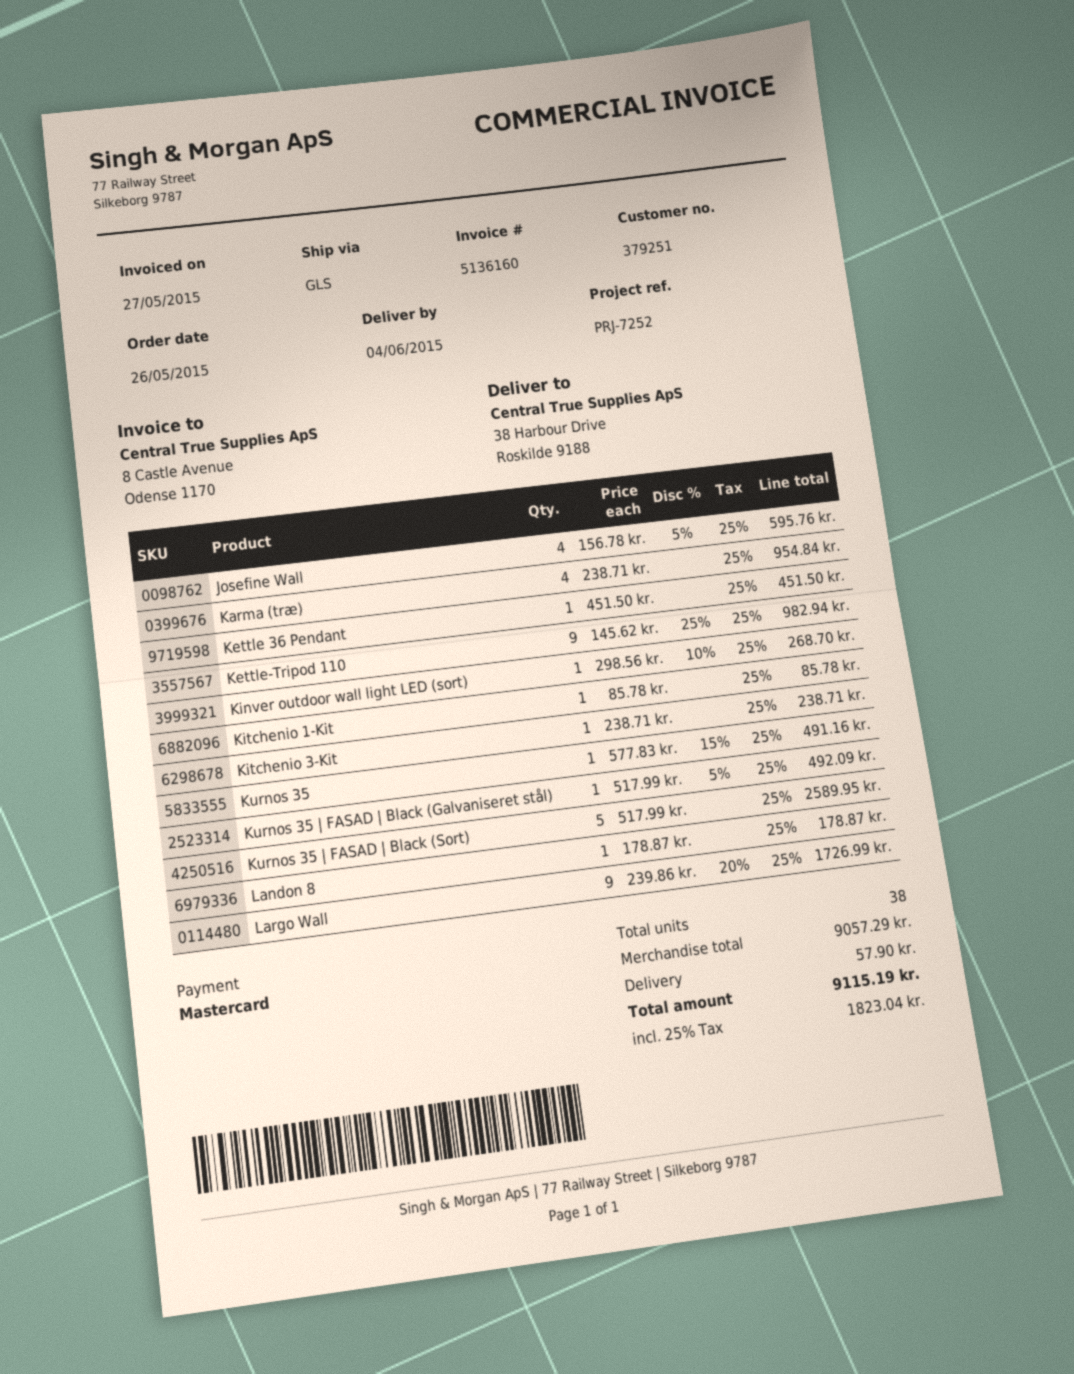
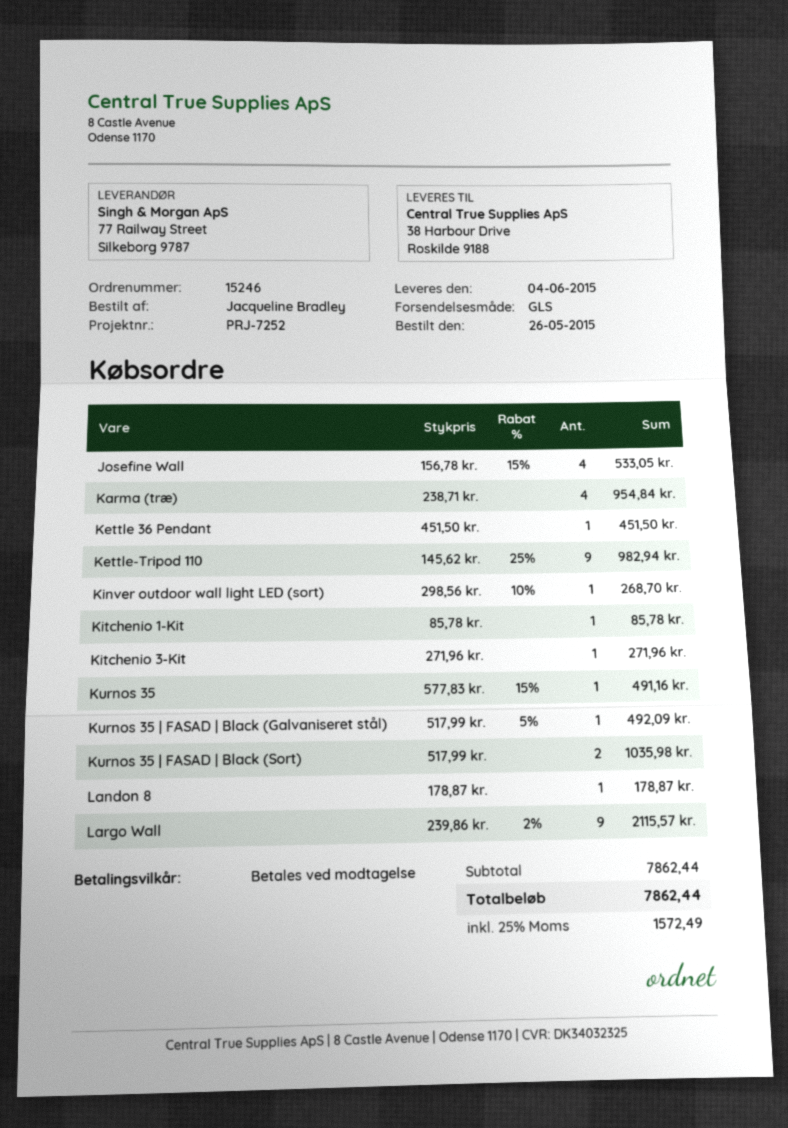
Josefine Wall: 4 x 156.78 - 5% = 595.76 -> 4 x 156.78 - 15% = 533.05
Kitchenio 3-Kit: 1 x 238.71 = 238.71 -> 1 x 271.96 = 271.96
Kurnos 35 | FASAD | Black (Sort): 5 x 517.99 = 2589.95 -> 2 x 517.99 = 1035.98
Largo Wall: 9 x 239.86 - 20% = 1726.99 -> 9 x 239.86 - 2% = 2115.57
subtotal: 9057.29 -> 7862.44
shipping: 57.90 -> none
tax: 25% = 1823.04 -> 25% = 1572.49
total: 9115.19 -> 7862.44

